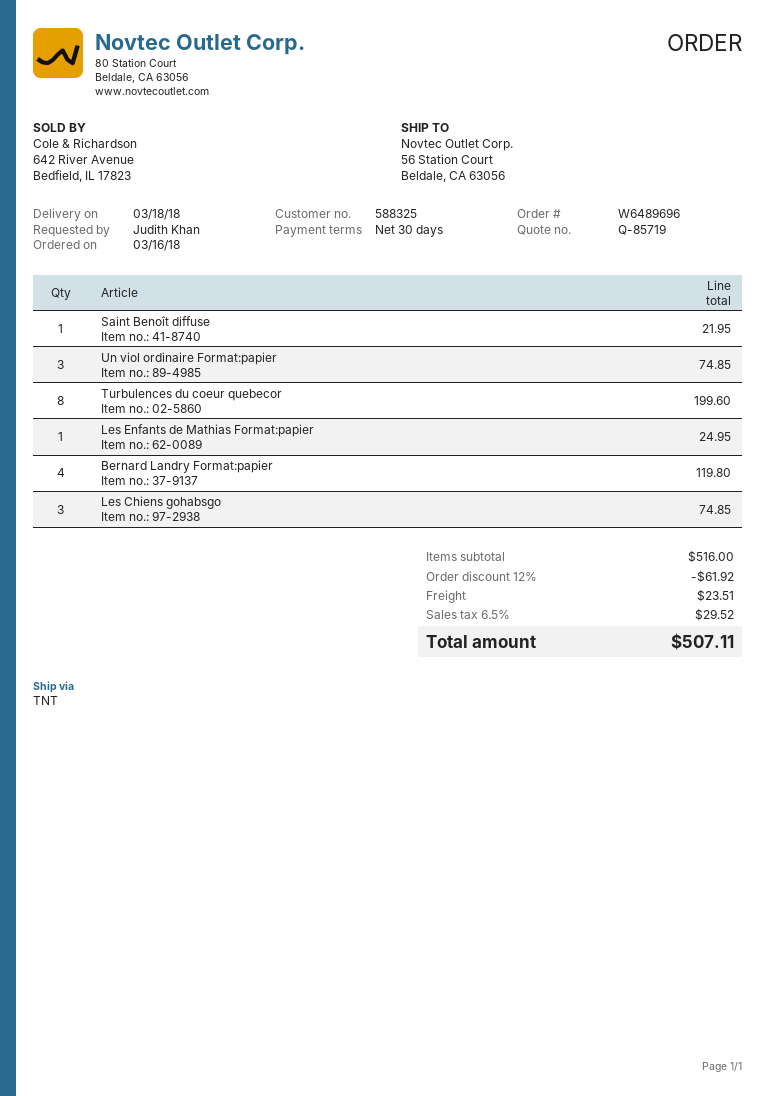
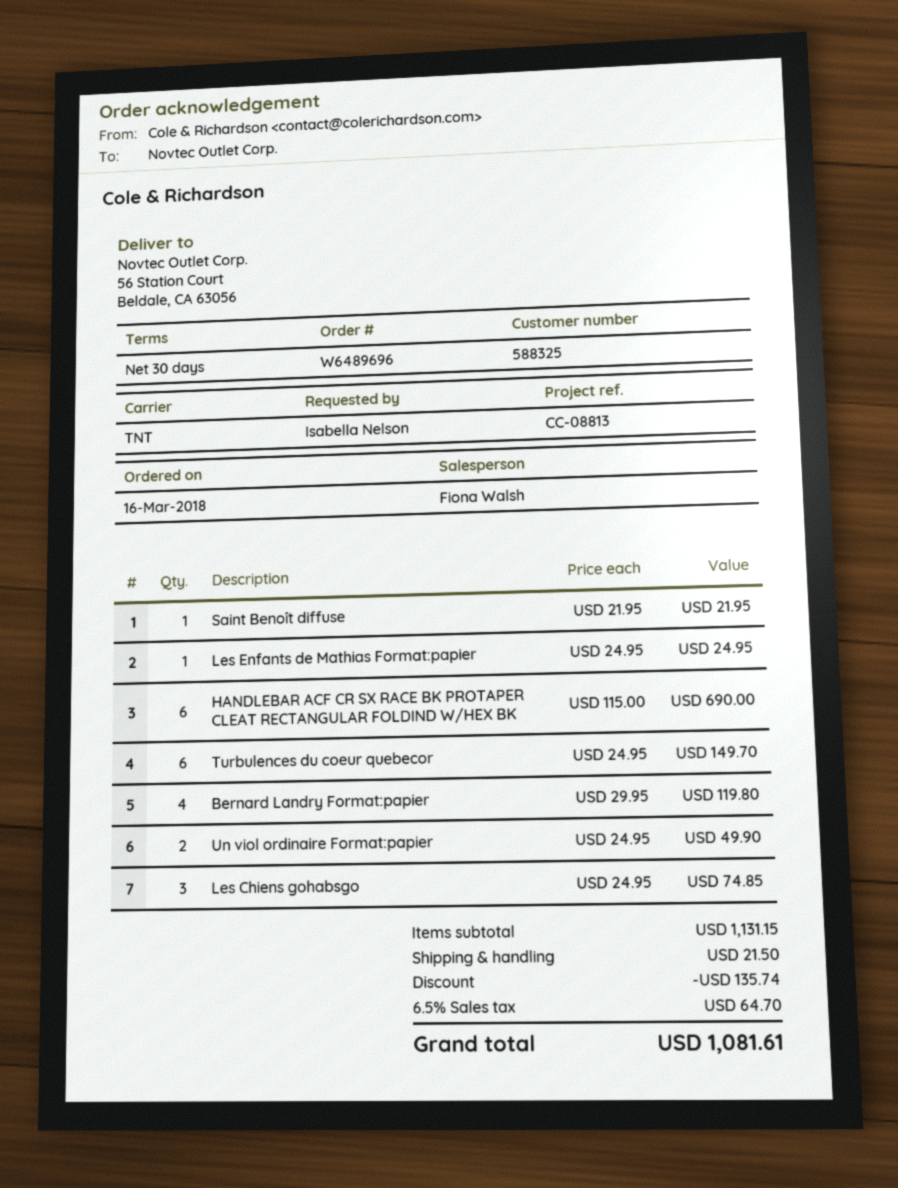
ordered by: Judith Khan -> Isabella Nelson
Un viol ordinaire Format:papier: 3 for 74.85 -> 2 for 49.90
Turbulences du coeur quebecor: 8 for 199.60 -> 6 for 149.70
HANDLEBAR ACF CR SX RACE BK PROTAPER CLEAT RECTANGULAR FOLDIND W/HEX BK: none -> 6 for 690.00
subtotal: 516.00 -> 1131.15
discount: 61.92 -> 135.74
shipping: 23.51 -> 21.50
tax: 6.5% = 29.52 -> 6.5% = 64.70
total: 507.11 -> 1081.61

